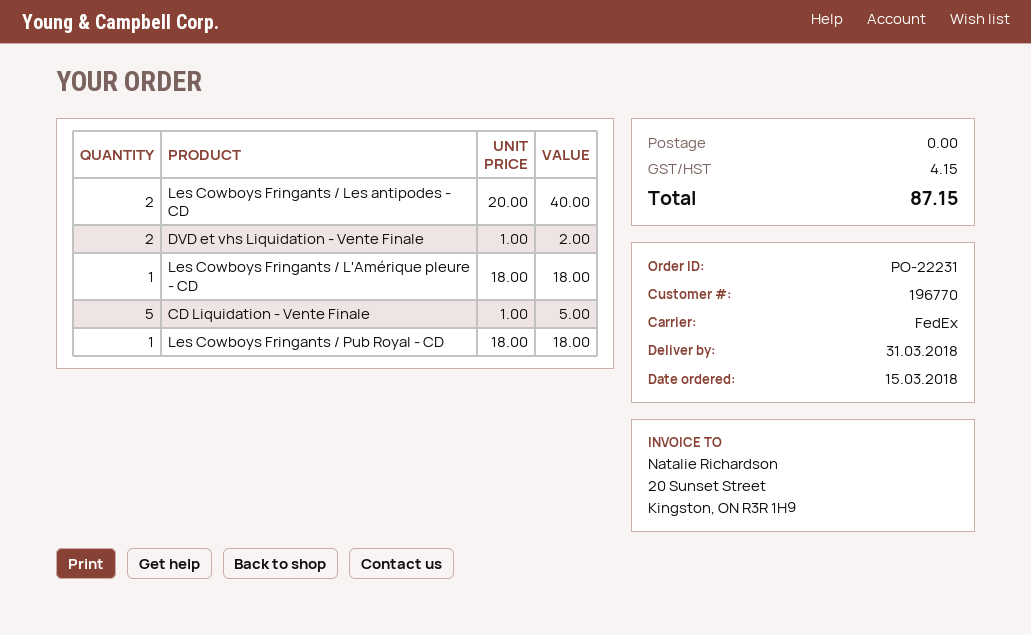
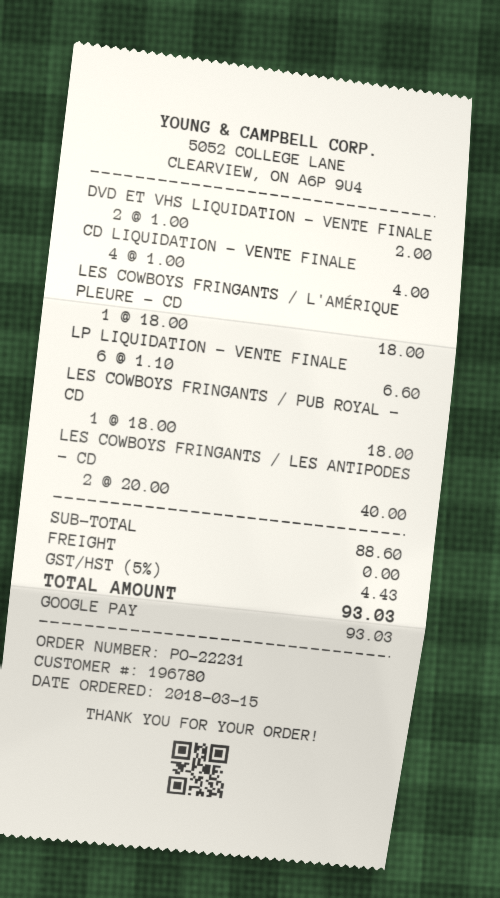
customer number: 196770 -> 196780
CD Liquidation - Vente Finale: 5 x 1.00 = 5.00 -> 4 x 1.00 = 4.00
LP LIQUIDATION - VENTE FINALE: none -> 6 x 1.10 = 6.60
tax: 4.15 -> 4.43
total: 87.15 -> 93.03

